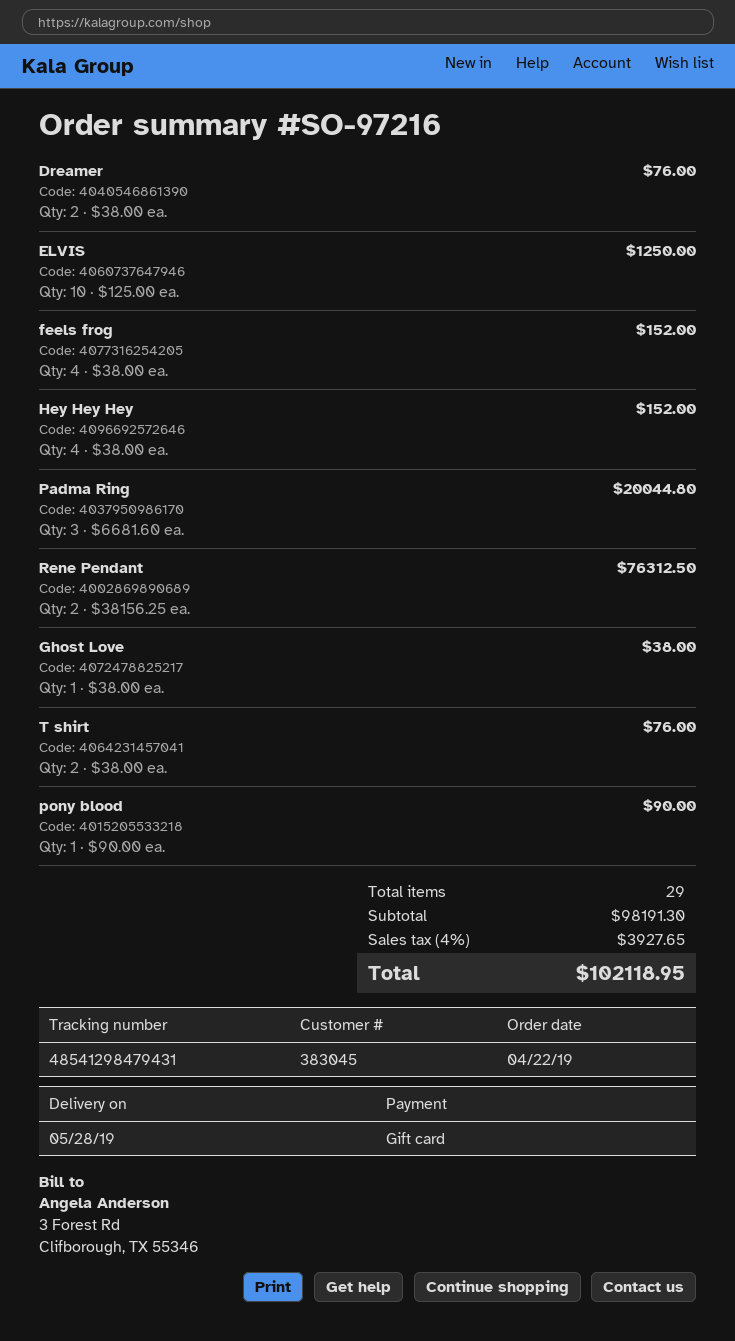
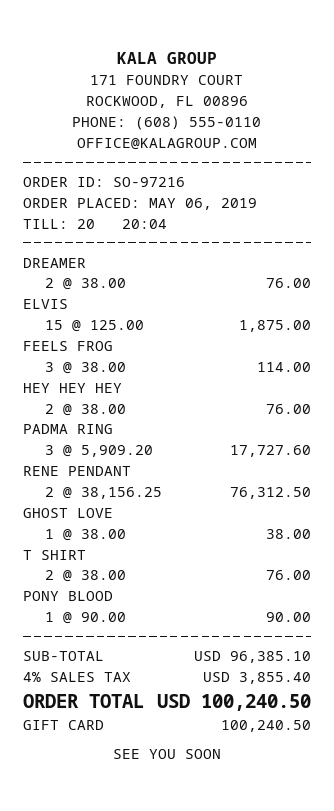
order date: 2019-04-22 -> 2019-05-06
ELVIS: 10 x 125.00 = 1250.00 -> 15 x 125.00 = 1875.00
feels frog: 4 x 38.00 = 152.00 -> 3 x 38.00 = 114.00
Hey Hey Hey: 4 x 38.00 = 152.00 -> 2 x 38.00 = 76.00
Padma Ring: 3 x 6681.60 = 20044.80 -> 3 x 5909.20 = 17727.60
subtotal: 98191.30 -> 96385.10
tax: 4% = 3927.65 -> 4% = 3855.40
total: 102118.95 -> 100240.50

